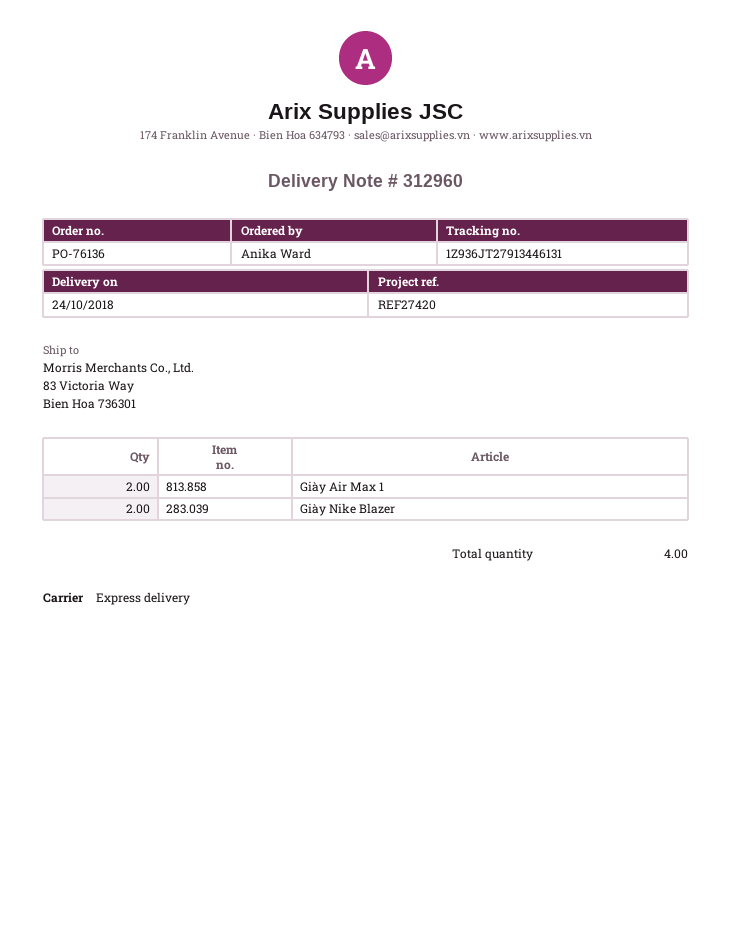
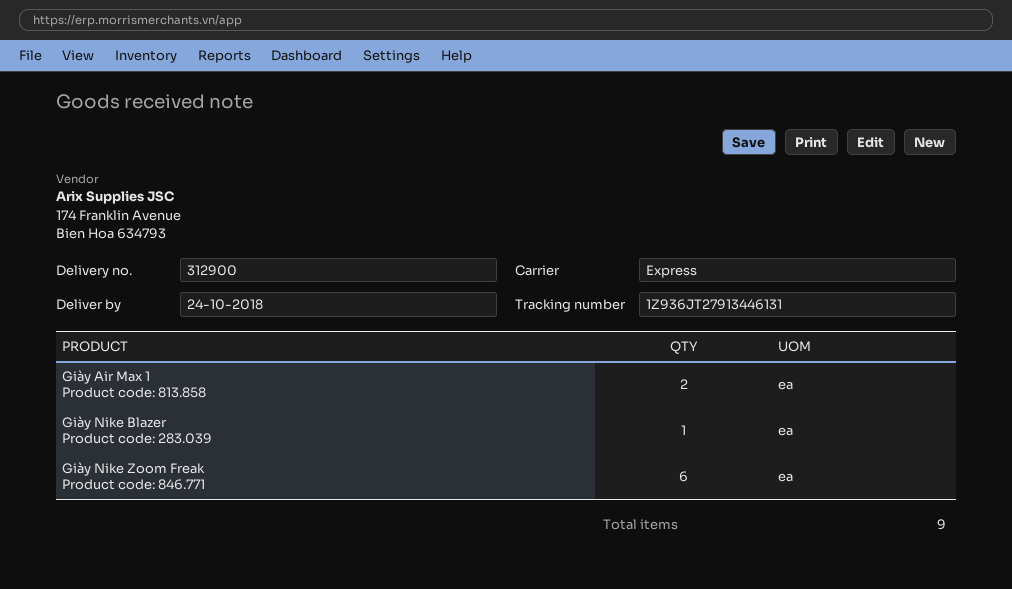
delivery note number: 312960 -> 312900
Giày Nike Blazer: 2 -> 1
Giày Nike Zoom Freak: none -> 6
total quantity: 4 -> 9

